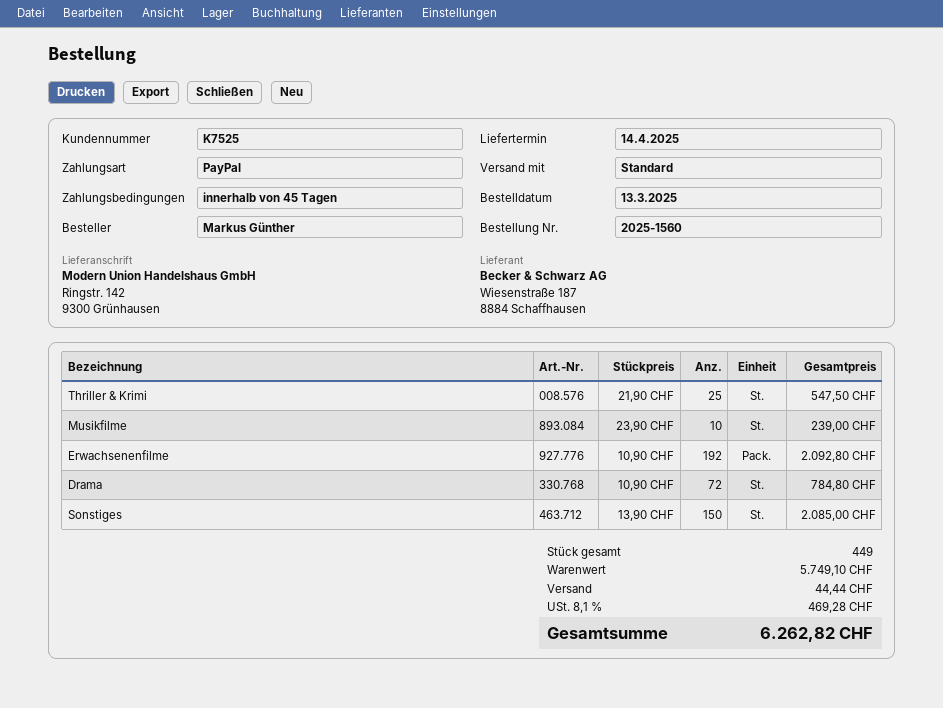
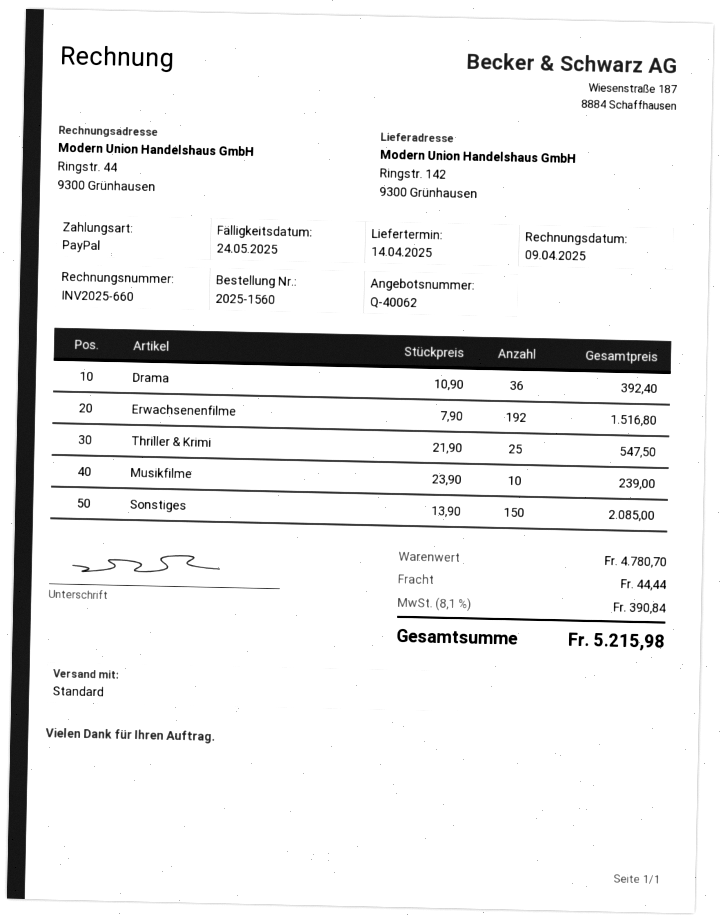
Erwachsenenfilme: 192 x 10.90 = 2092.80 -> 192 x 7.90 = 1516.80
Drama: 72 x 10.90 = 784.80 -> 36 x 10.90 = 392.40
subtotal: 5749.10 -> 4780.70
tax: 8.1% = 469.28 -> 8.1% = 390.84
total: 6262.82 -> 5215.98

